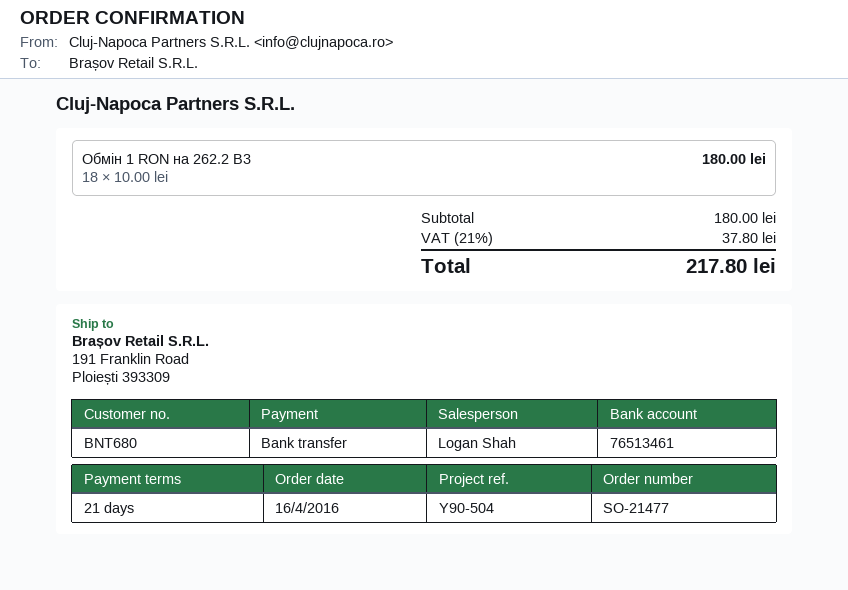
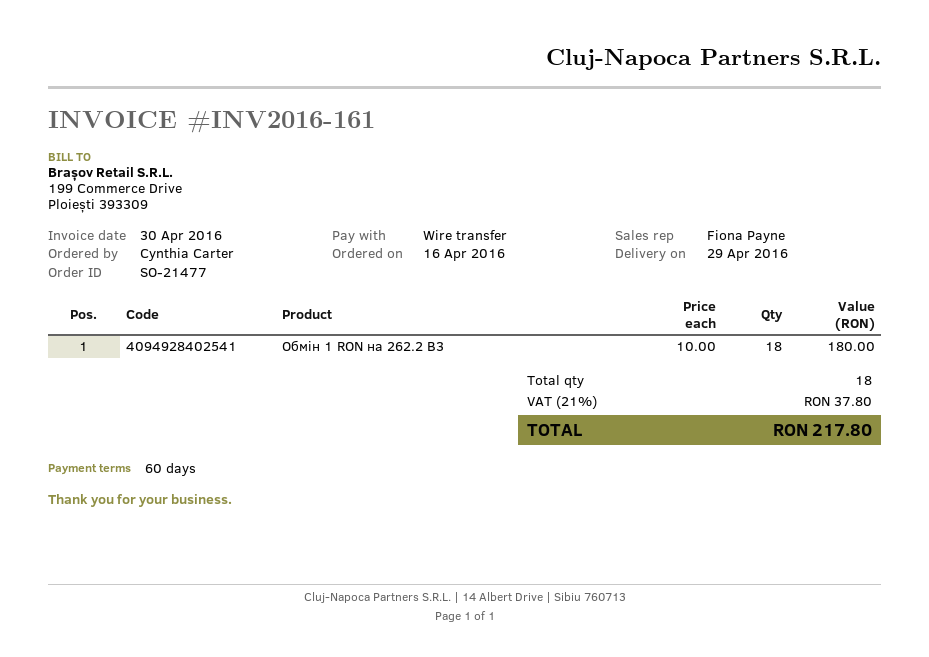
payment terms: 21 days -> 60 days
sales rep: Logan Shah -> Fiona Payne

